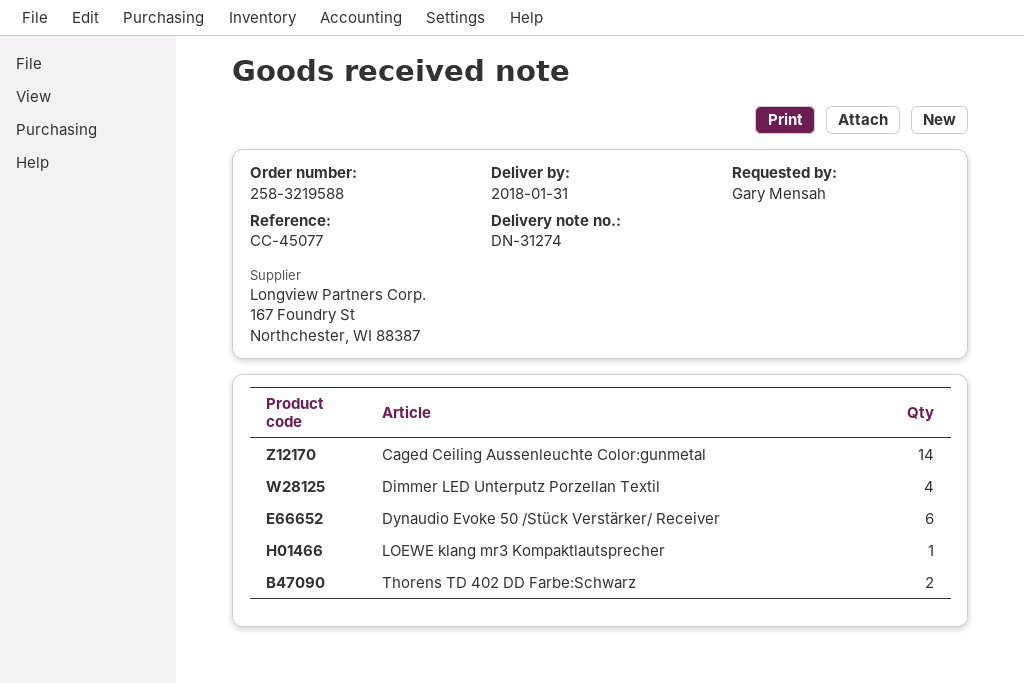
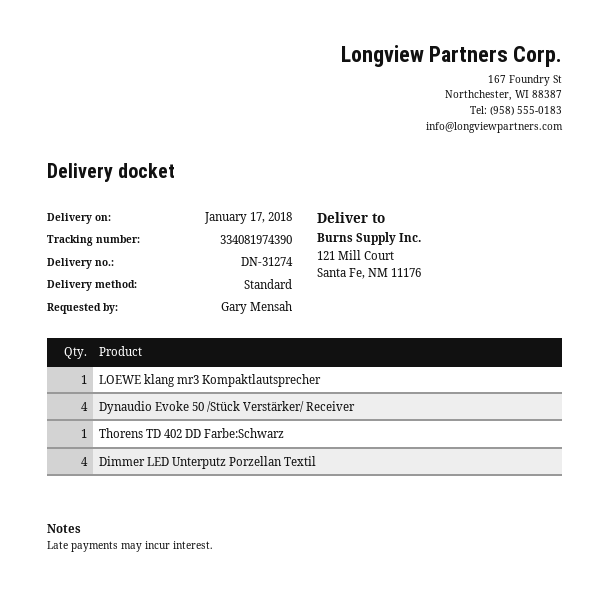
delivery date: 2018-01-31 -> 2018-01-17
Caged Ceiling Aussenleuchte Color:gunmetal: 14 -> none
Dynaudio Evoke 50 /Stück Verstärker/ Receiver: 6 -> 4
Thorens TD 402 DD Farbe:Schwarz: 2 -> 1

